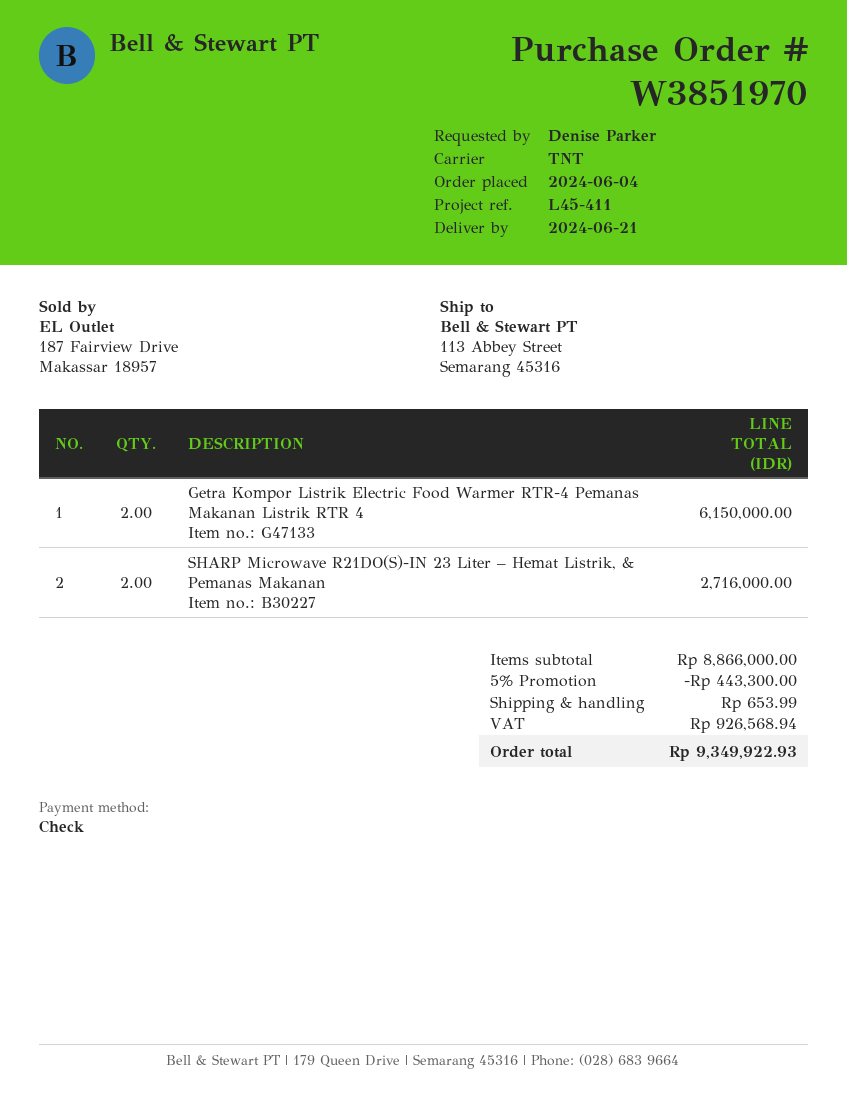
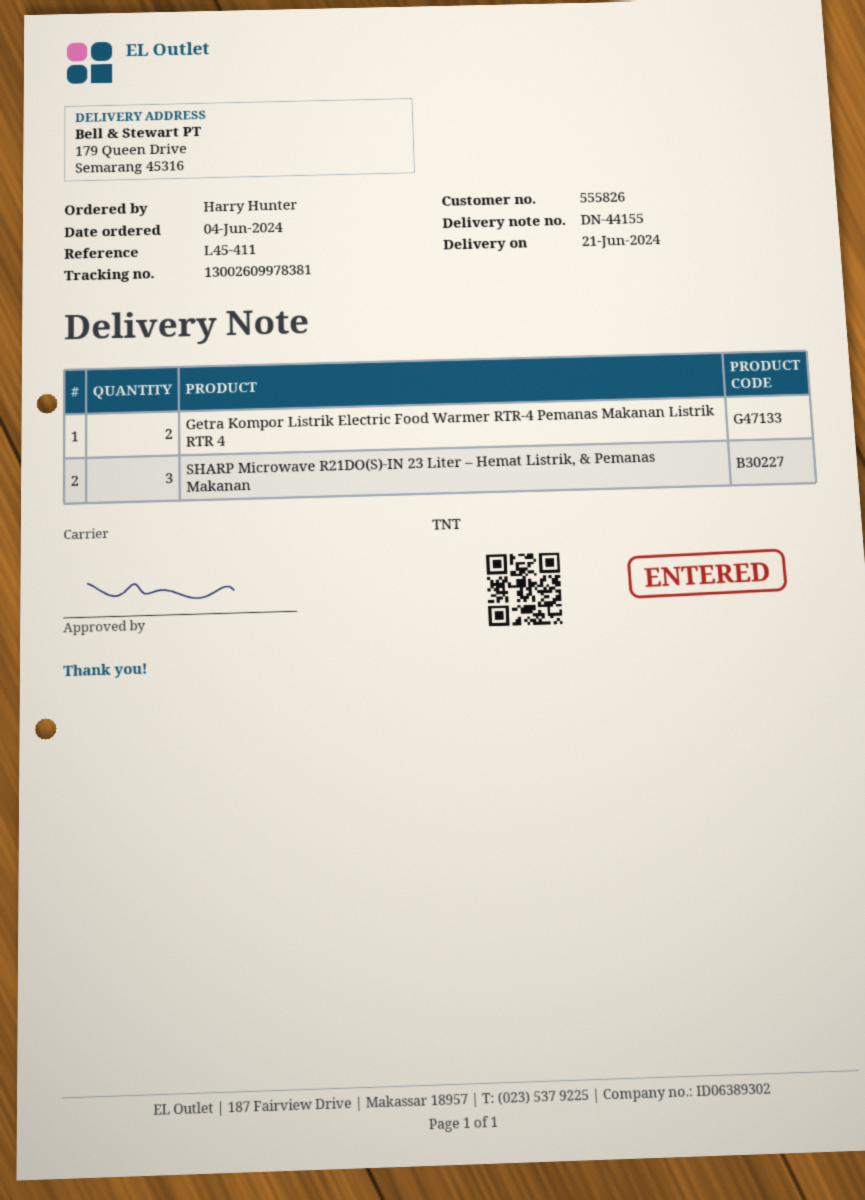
ordered by: Denise Parker -> Harry Hunter
ship to: 113 Abbey Street, Semarang 45316 -> 179 Queen Drive, Semarang 45316
SHARP Microwave R21DO(S)-IN 23 Liter – Hemat Listrik, & Pemanas Makanan: 2 -> 3

